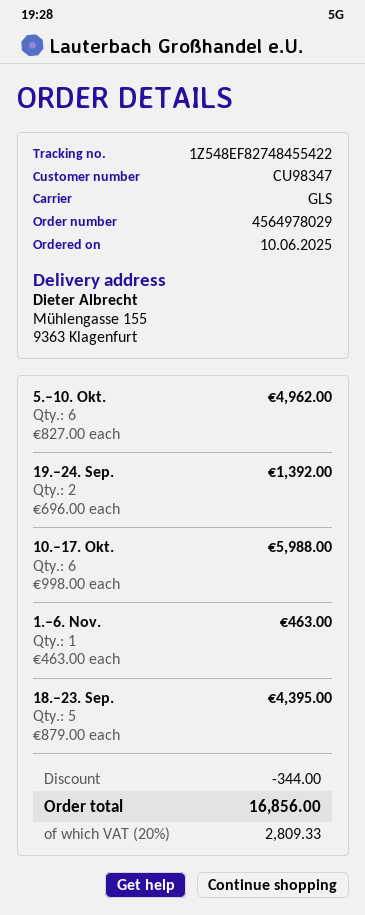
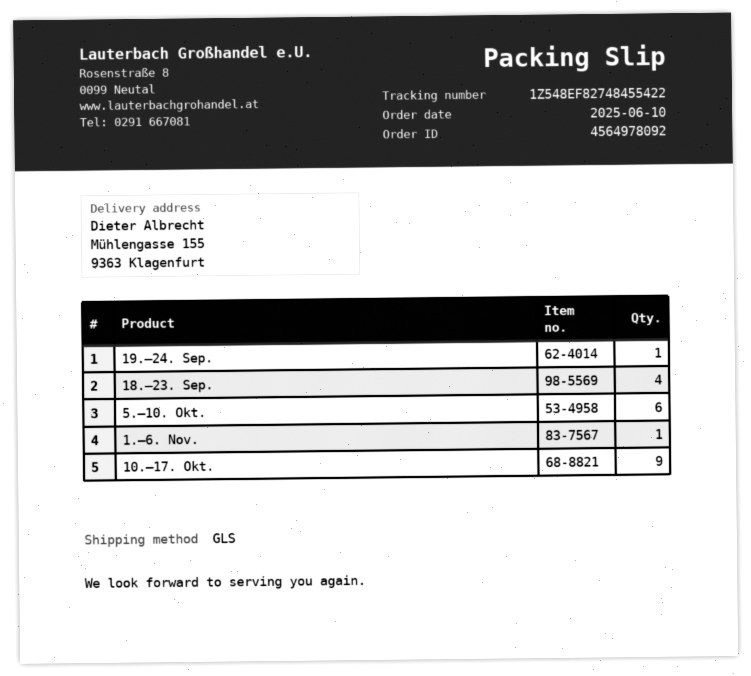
order number: 4564978029 -> 4564978092
19.–24. Sep.: 2 -> 1
10.–17. Okt.: 6 -> 9
18.–23. Sep.: 5 -> 4

